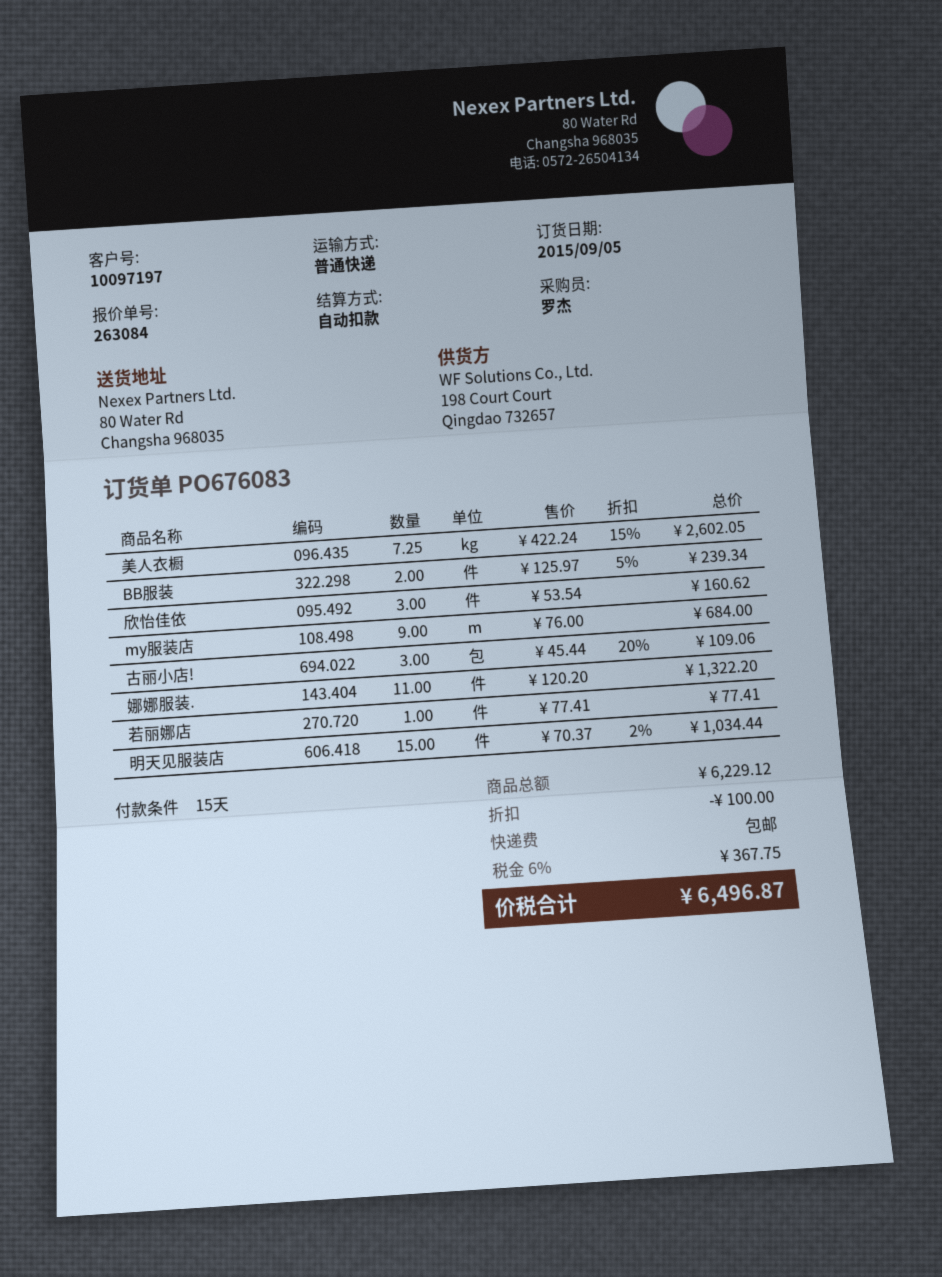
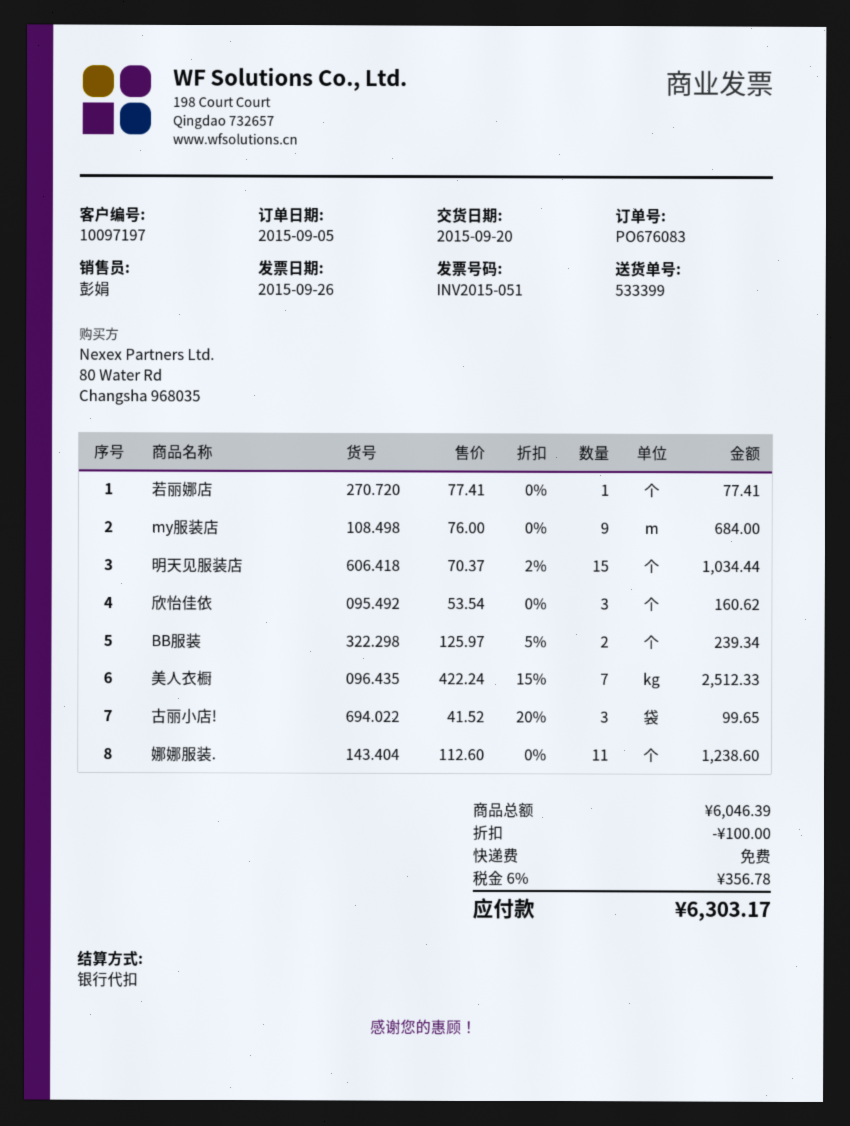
美人衣橱: 7.25 x 422.24 - 15% = 2602.05 -> 7 x 422.24 - 15% = 2512.33
古丽小店!: 3 x 45.44 - 20% = 109.06 -> 3 x 41.52 - 20% = 99.65
娜娜服装.: 11 x 120.20 = 1322.20 -> 11 x 112.60 = 1238.60
subtotal: 6229.12 -> 6046.39
tax: 6% = 367.75 -> 6% = 356.78
total: 6496.87 -> 6303.17

